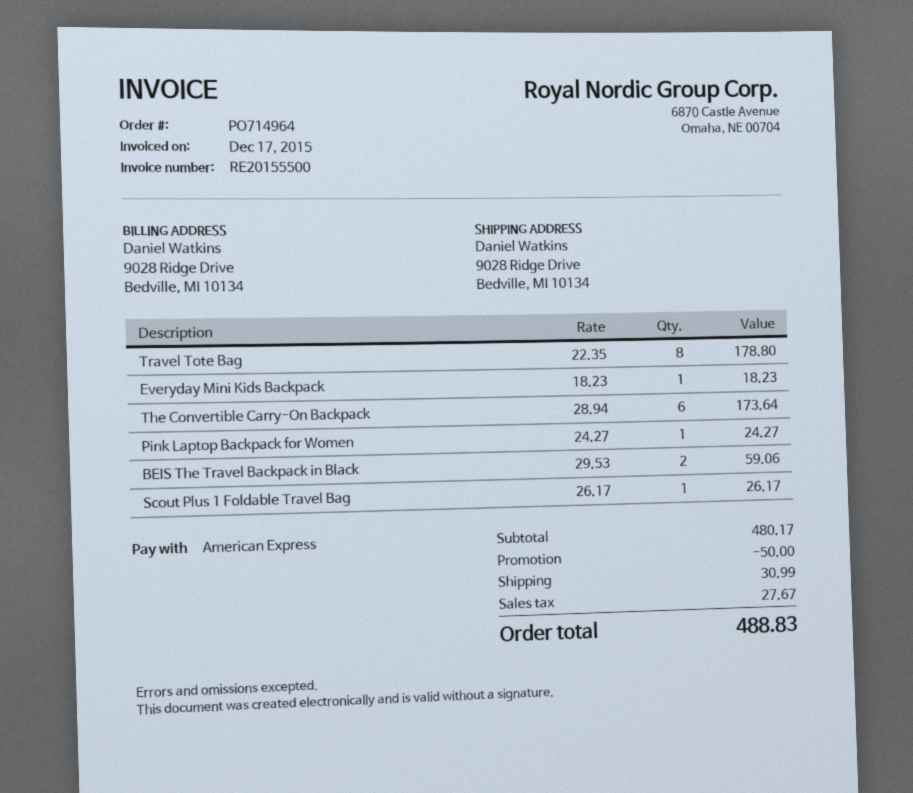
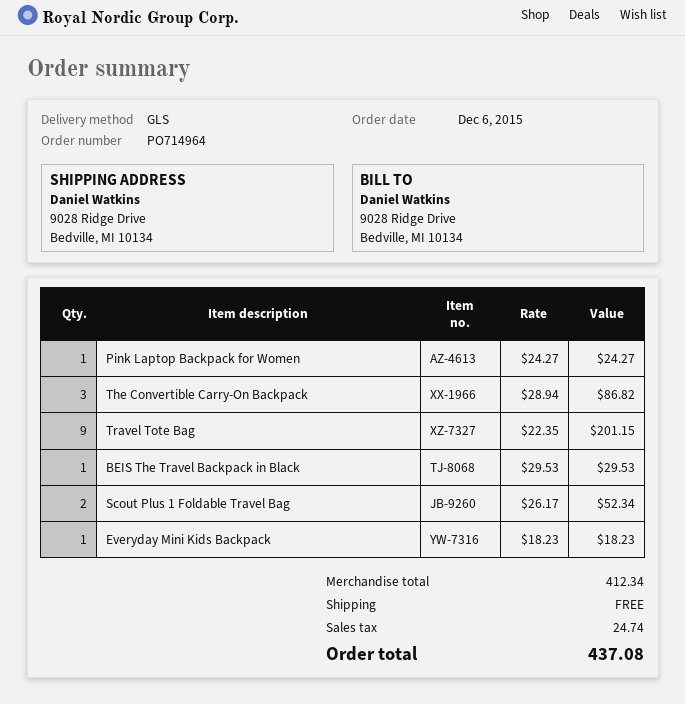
Travel Tote Bag: 8 x 22.35 = 178.80 -> 9 x 22.35 = 201.15
The Convertible Carry-On Backpack: 6 x 28.94 = 173.64 -> 3 x 28.94 = 86.82
BEIS The Travel Backpack in Black: 2 x 29.53 = 59.06 -> 1 x 29.53 = 29.53
Scout Plus 1 Foldable Travel Bag: 1 x 26.17 = 26.17 -> 2 x 26.17 = 52.34
subtotal: 480.17 -> 412.34
discount: 50.00 -> none
shipping: 30.99 -> 0.00
tax: 27.67 -> 24.74
total: 488.83 -> 437.08

